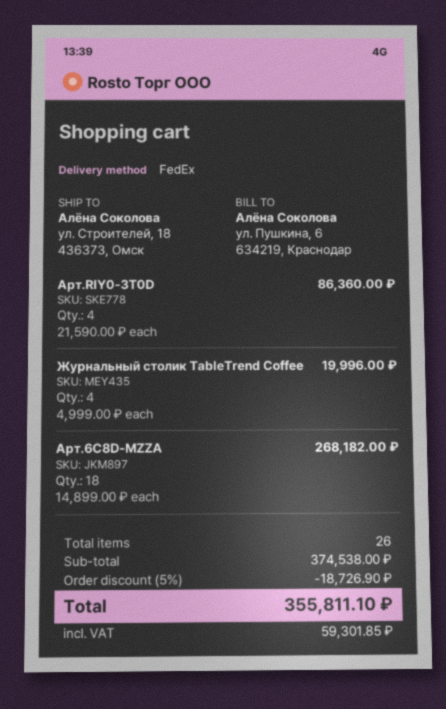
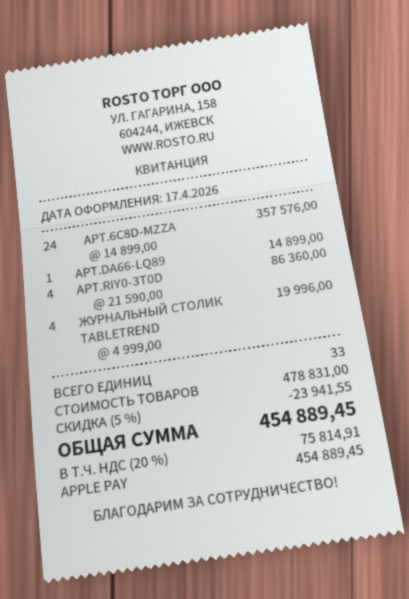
Арт.6C8D-MZZA: 18 x 14899.00 = 268182.00 -> 24 x 14899.00 = 357576.00
АРТ.DA66-LQ89: none -> 1 x 14899.00 = 14899.00
total quantity: 26 -> 33
subtotal: 374538.00 -> 478831.00
discount: 5% = 18726.90 -> 5% = 23941.55
tax: 59301.85 -> 75814.91
total: 355811.10 -> 454889.45

